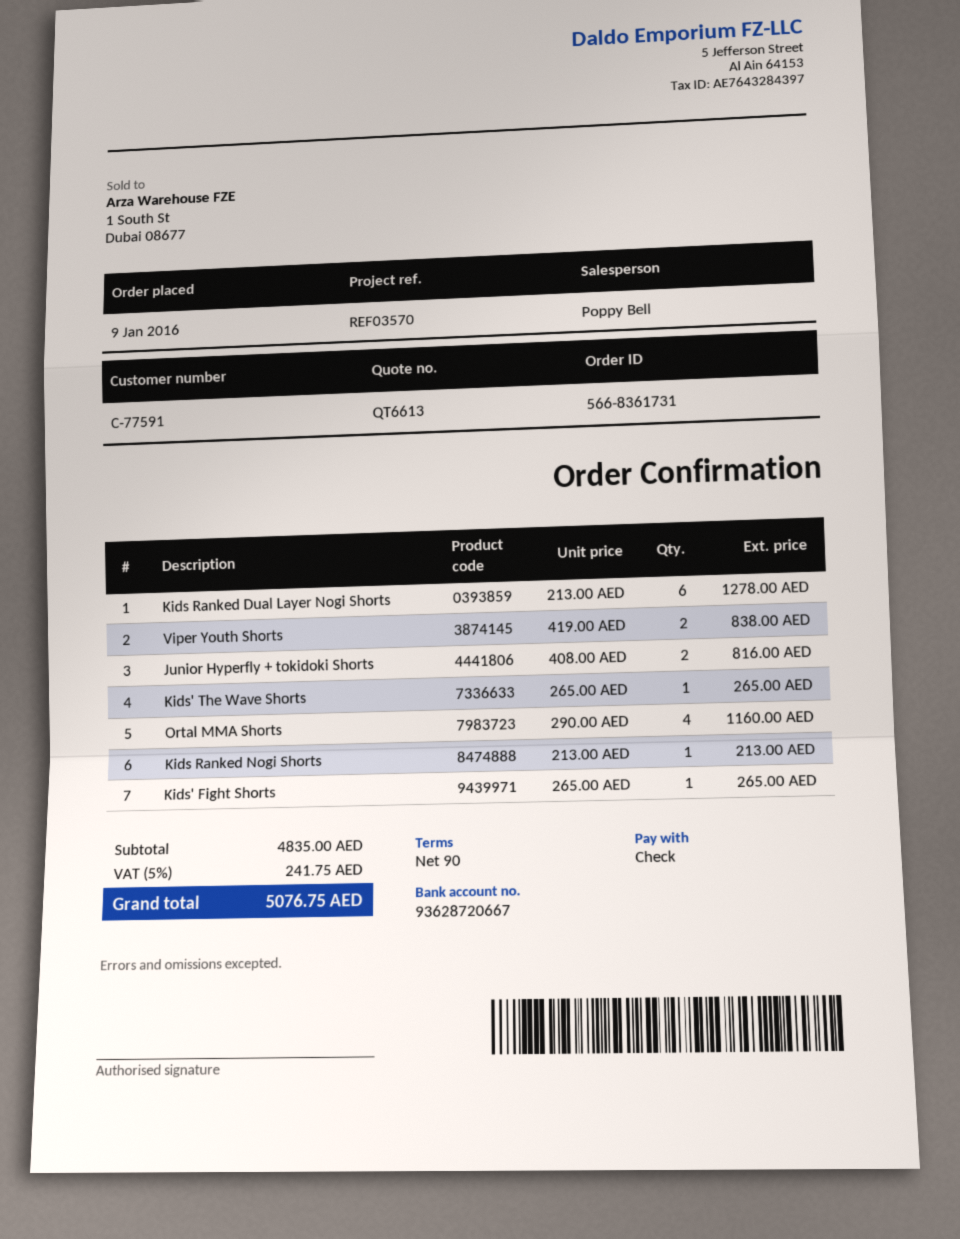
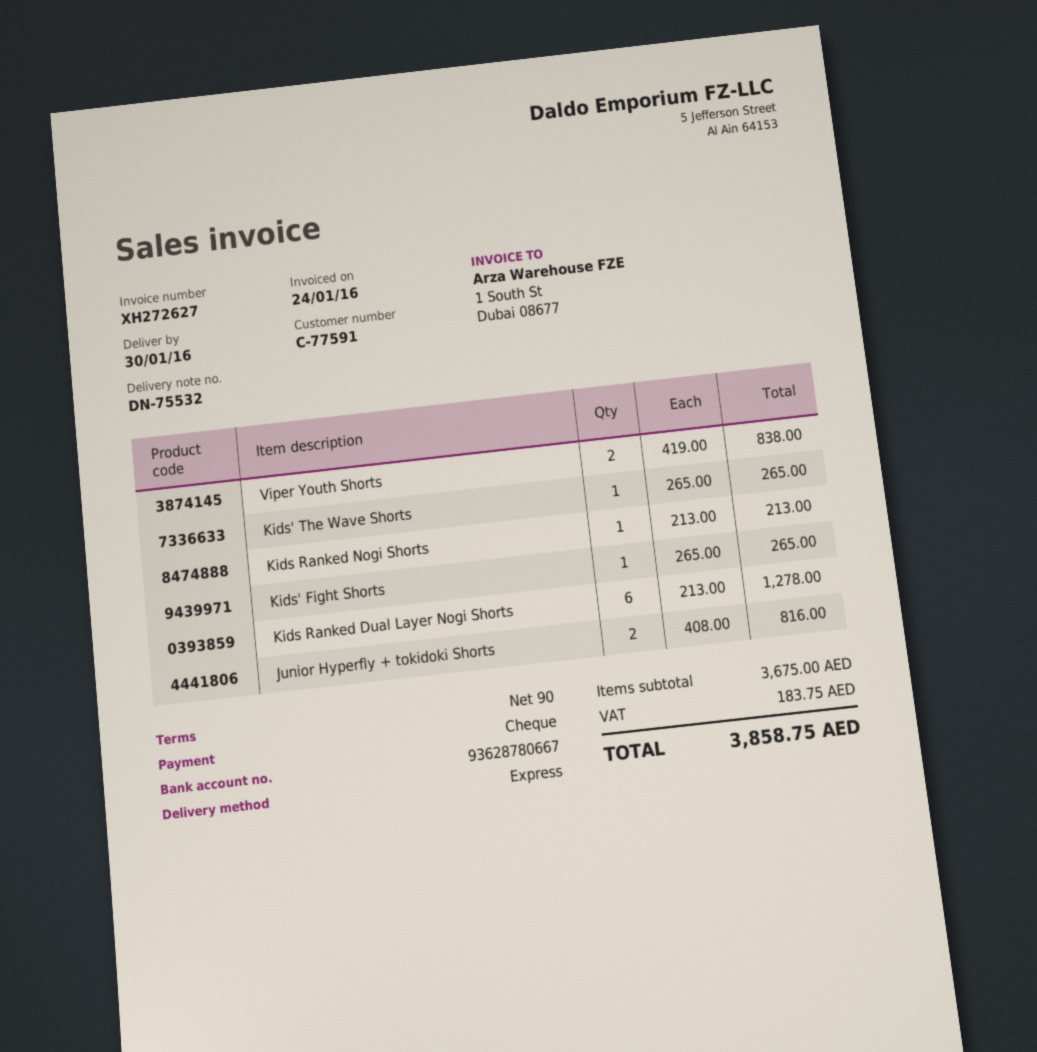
bank account: 93628720667 -> 93628780667
Ortal MMA Shorts: 4 x 290.00 = 1160.00 -> none
subtotal: 4835.00 -> 3675.00
tax: 241.75 -> 183.75
total: 5076.75 -> 3858.75

